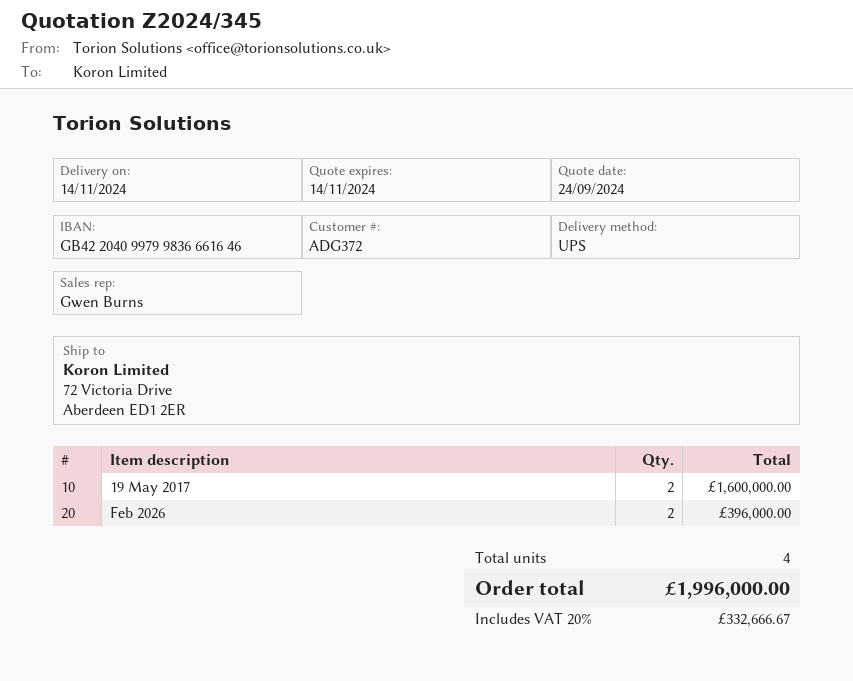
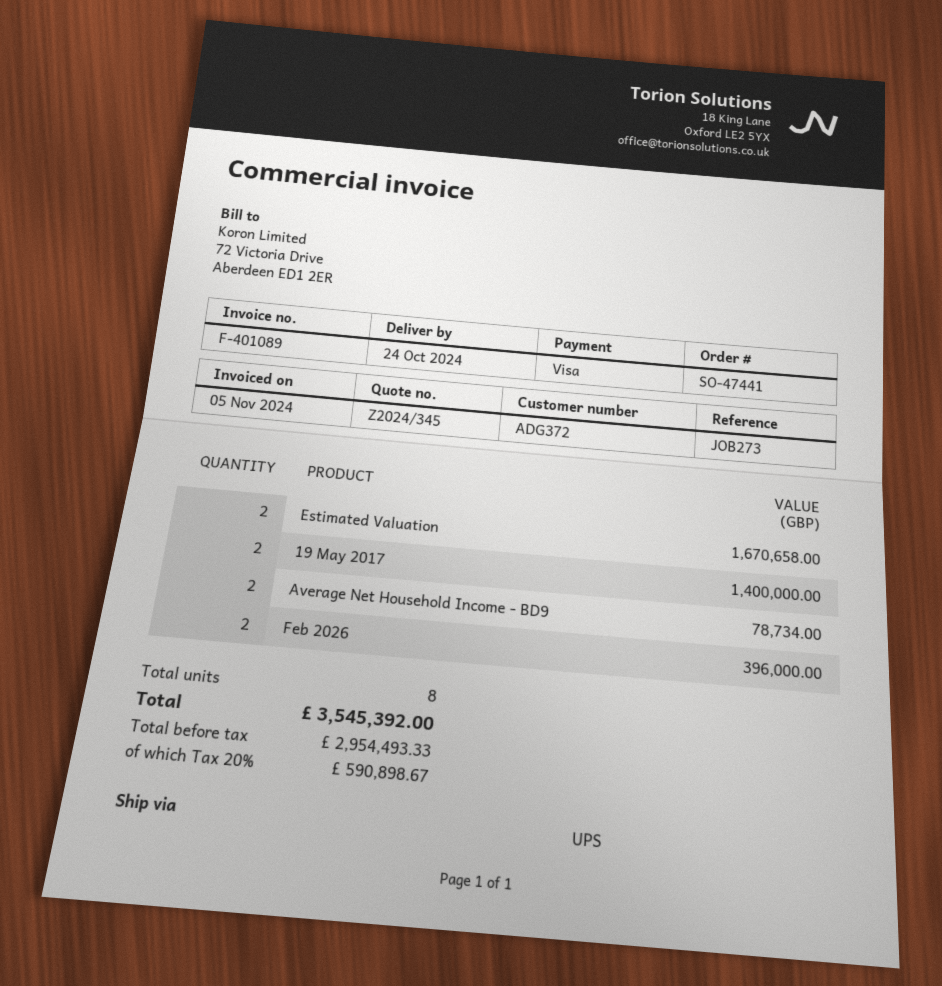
delivery date: 2024-11-14 -> 2024-10-24
19 May 2017: 2 for 1600000.00 -> 2 for 1400000.00
Estimated Valuation: none -> 2 for 1670658.00
Average Net Household Income - BD9: none -> 2 for 78734.00
total quantity: 4 -> 8
tax: 20% = 332666.67 -> 20% = 590898.67
total: 1996000.00 -> 3545392.00

